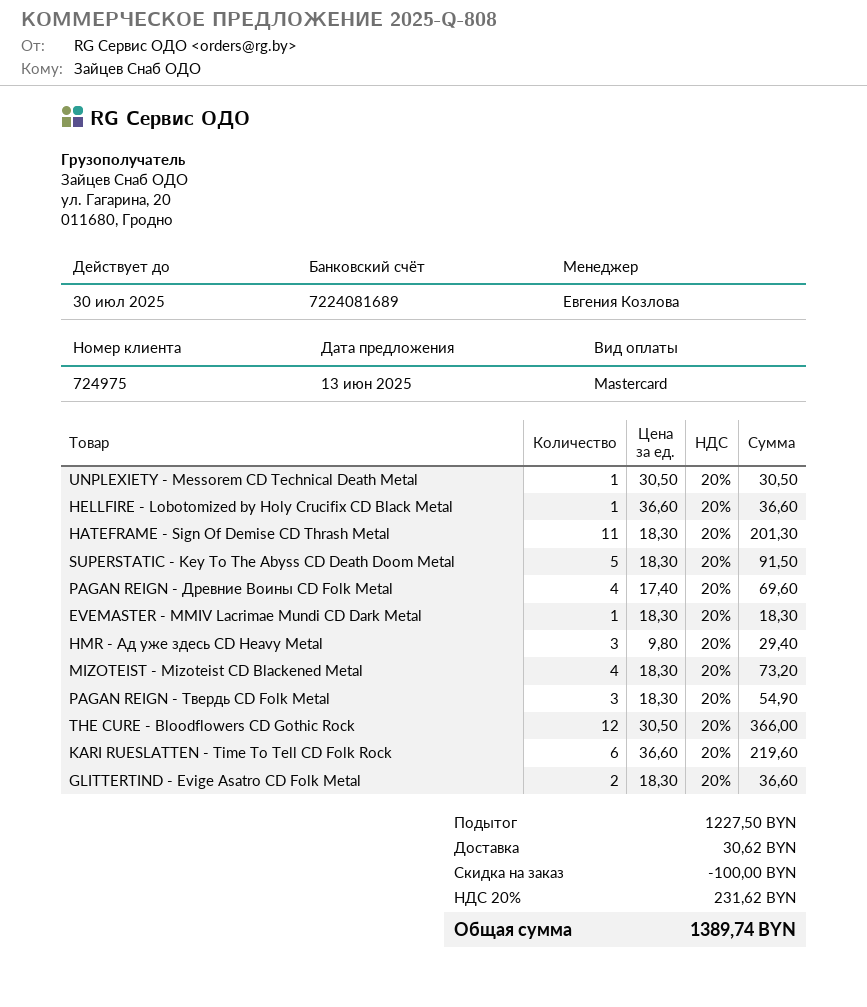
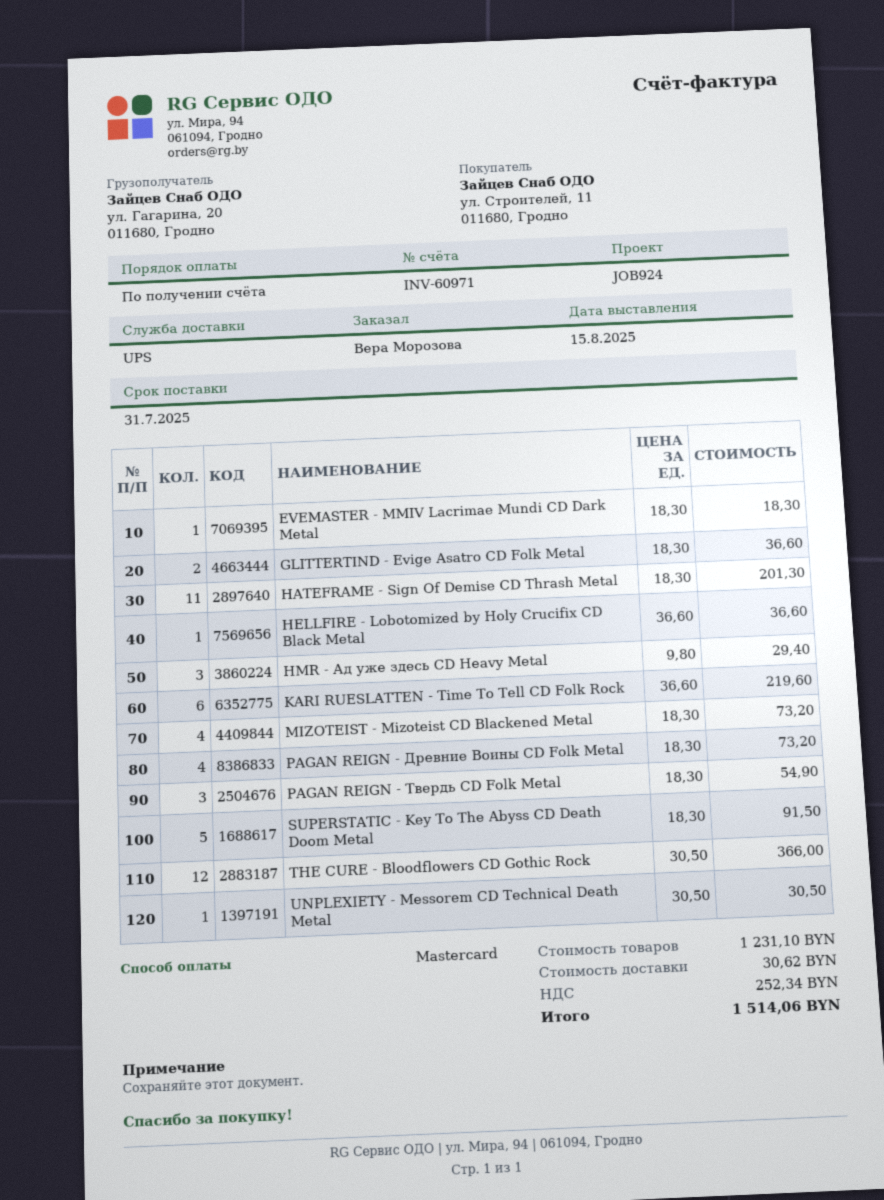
PAGAN REIGN - Древние Воины CD Folk Metal: 4 x 17.40 = 69.60 -> 4 x 18.30 = 73.20
subtotal: 1227.50 -> 1231.10
discount: 100.00 -> none
tax: 231.62 -> 252.34
total: 1389.74 -> 1514.06

